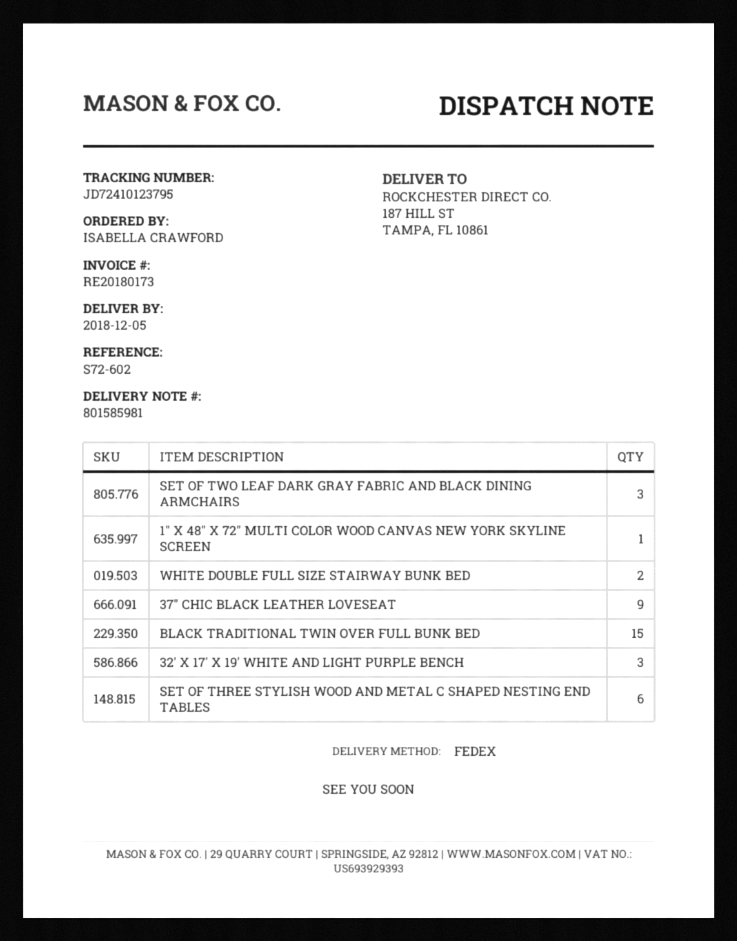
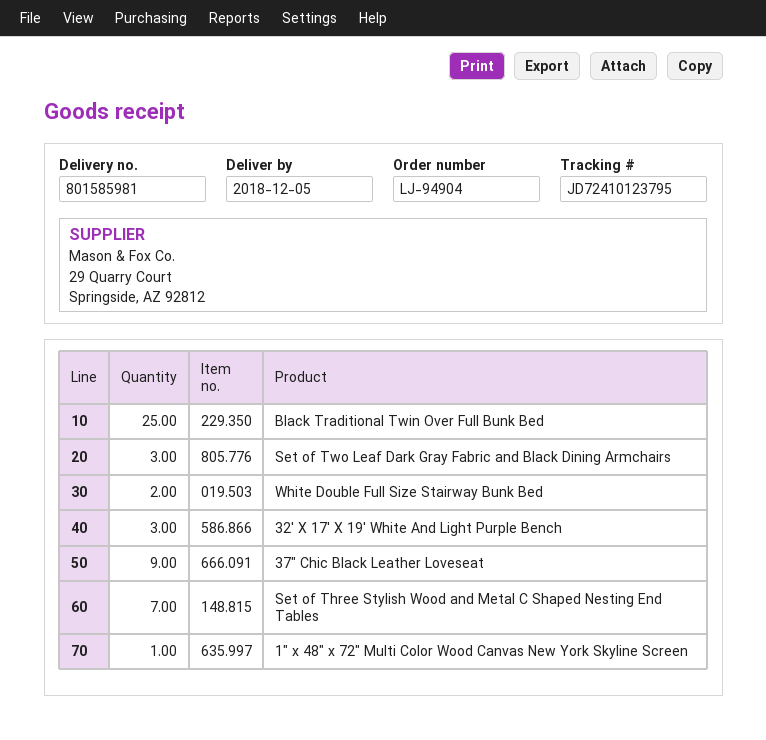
BLACK TRADITIONAL TWIN OVER FULL BUNK BED: 15 -> 25
SET OF THREE STYLISH WOOD AND METAL C SHAPED NESTING END TABLES: 6 -> 7

